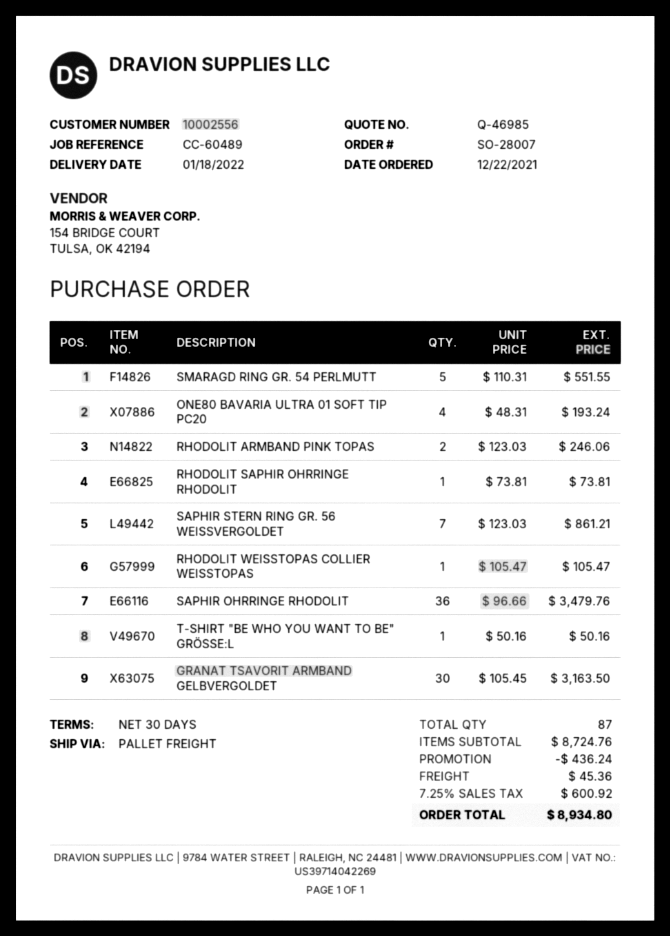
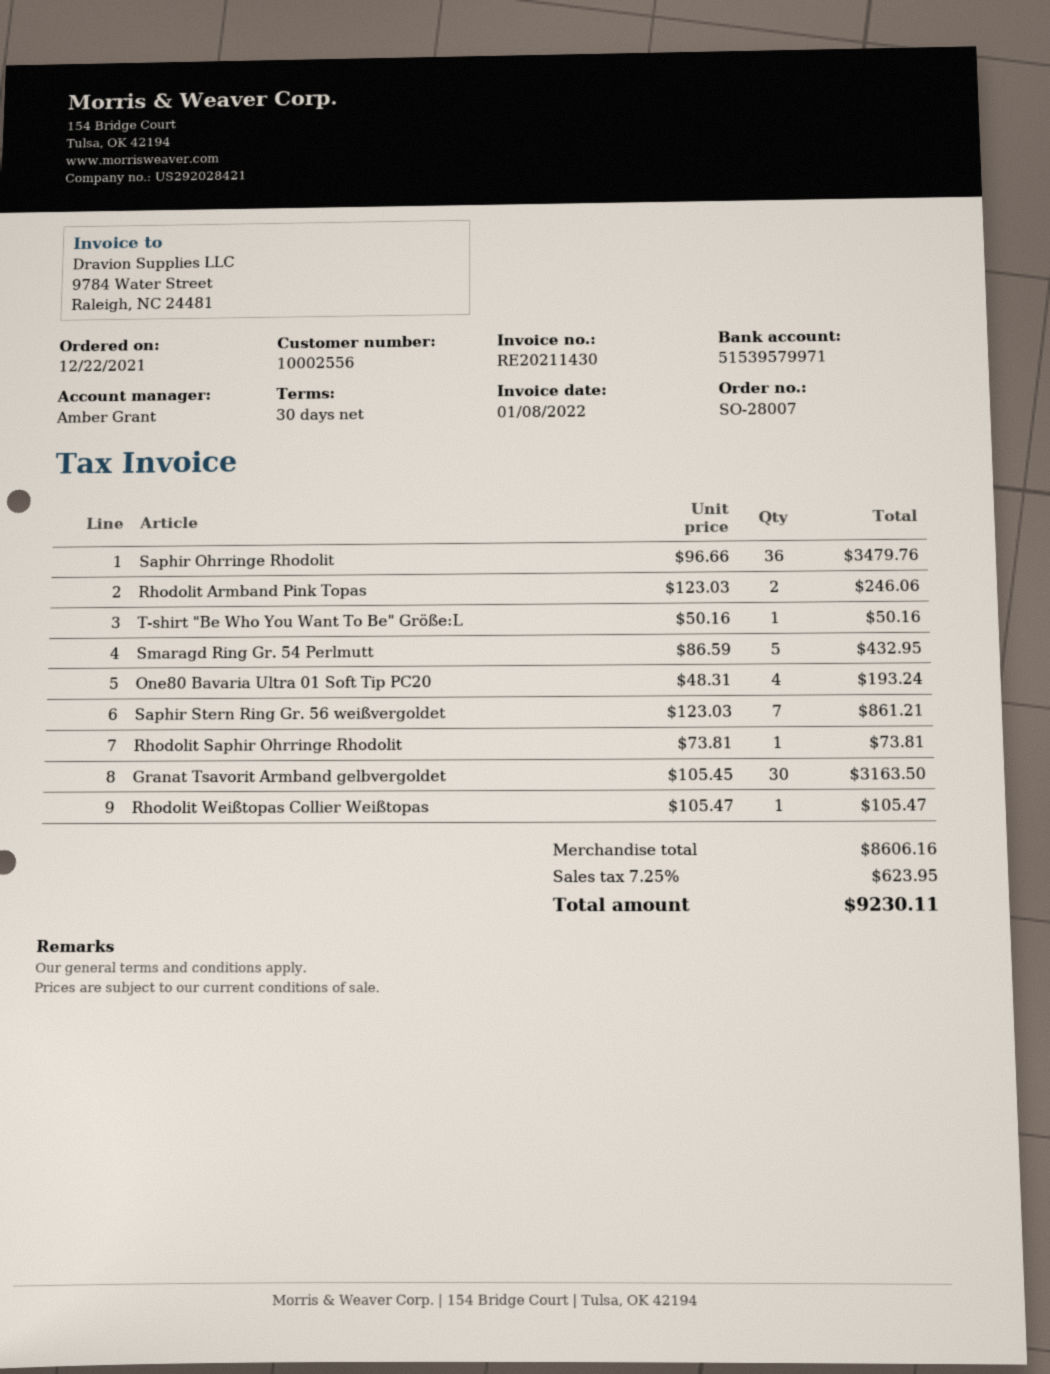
SMARAGD RING GR. 54 PERLMUTT: 5 x 110.31 = 551.55 -> 5 x 86.59 = 432.95
subtotal: 8724.76 -> 8606.16
discount: 436.24 -> none
shipping: 45.36 -> none
tax: 7.25% = 600.92 -> 7.25% = 623.95
total: 8934.80 -> 9230.11

